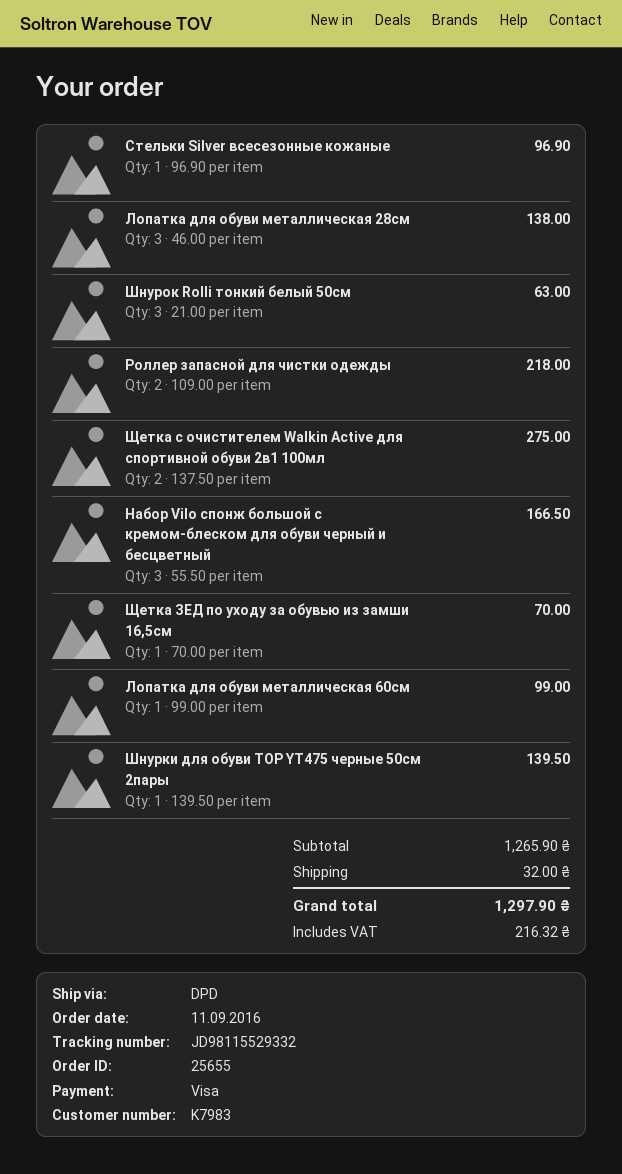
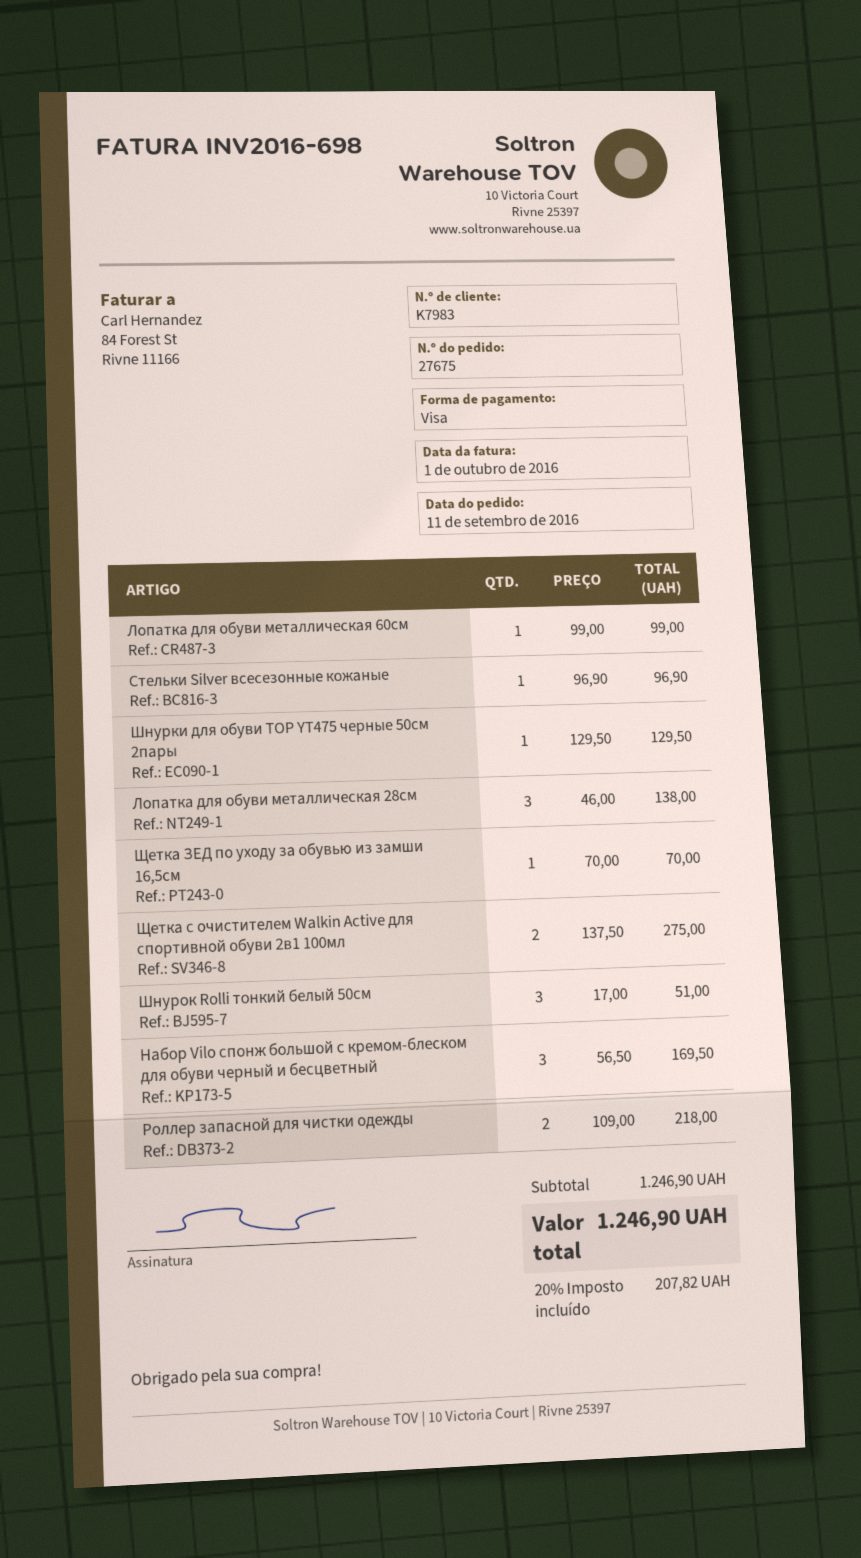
order number: 25655 -> 27675
Шнурок Rolli тонкий белый 50см: 3 x 21.00 = 63.00 -> 3 x 17.00 = 51.00
Набор Vilo спонж большой с кремом-блеском для обуви черный и бесцветный: 3 x 55.50 = 166.50 -> 3 x 56.50 = 169.50
Шнурки для обуви TOP YT475 черные 50см 2пары: 1 x 139.50 = 139.50 -> 1 x 129.50 = 129.50
subtotal: 1265.90 -> 1246.90
shipping: 32.00 -> none
tax: 216.32 -> 207.82
total: 1297.90 -> 1246.90

